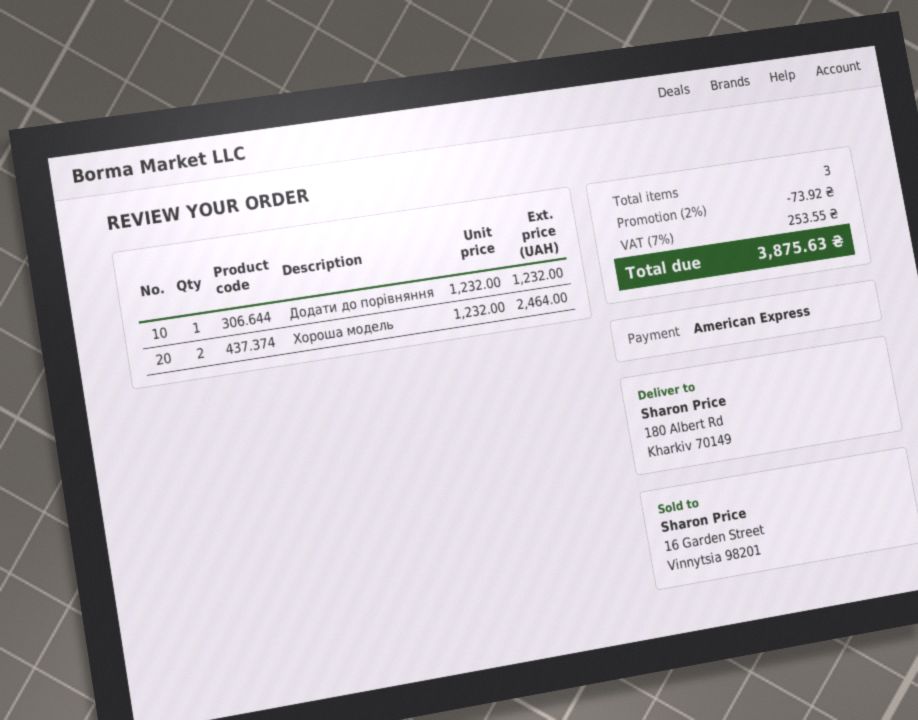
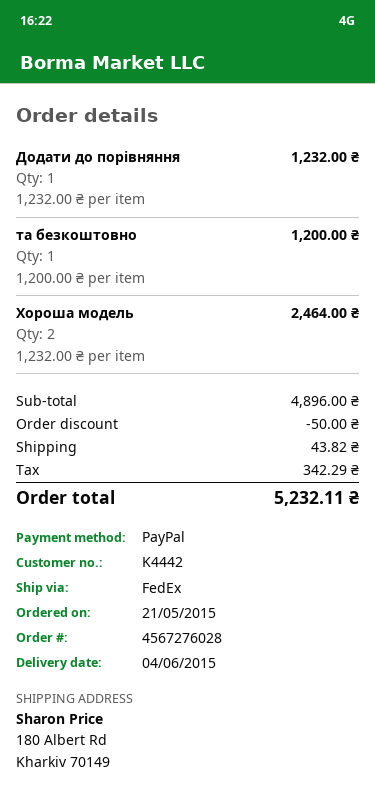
payment method: American Express -> PayPal
та безкоштовно: none -> 1 x 1200.00 = 1200.00
discount: 73.92 -> 50.00
shipping: none -> 43.82
tax: 253.55 -> 342.29
total: 3875.63 -> 5232.11

